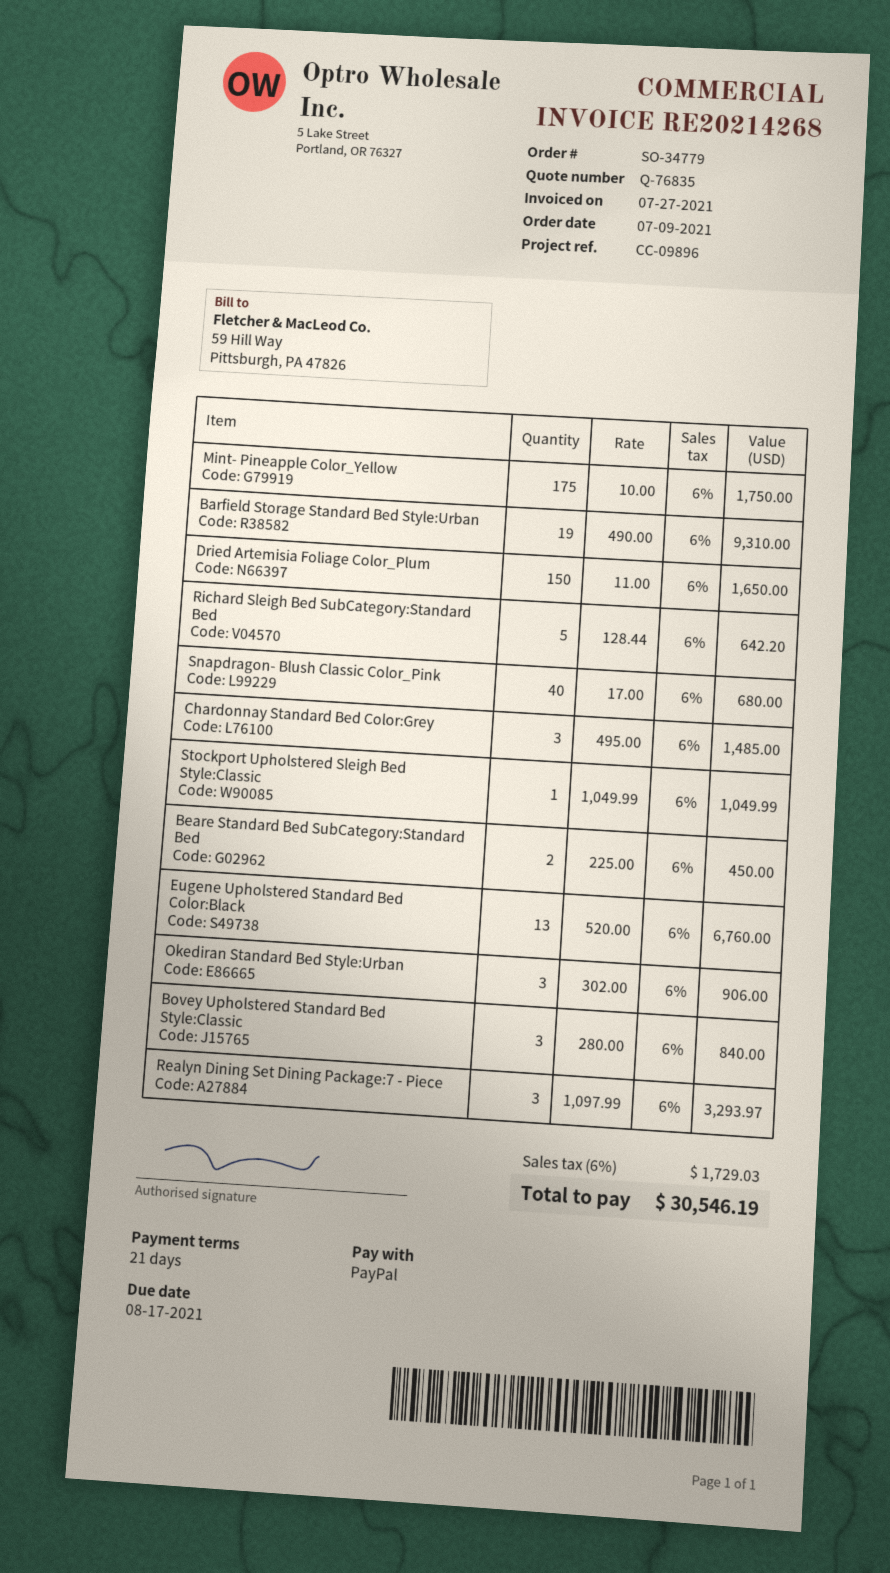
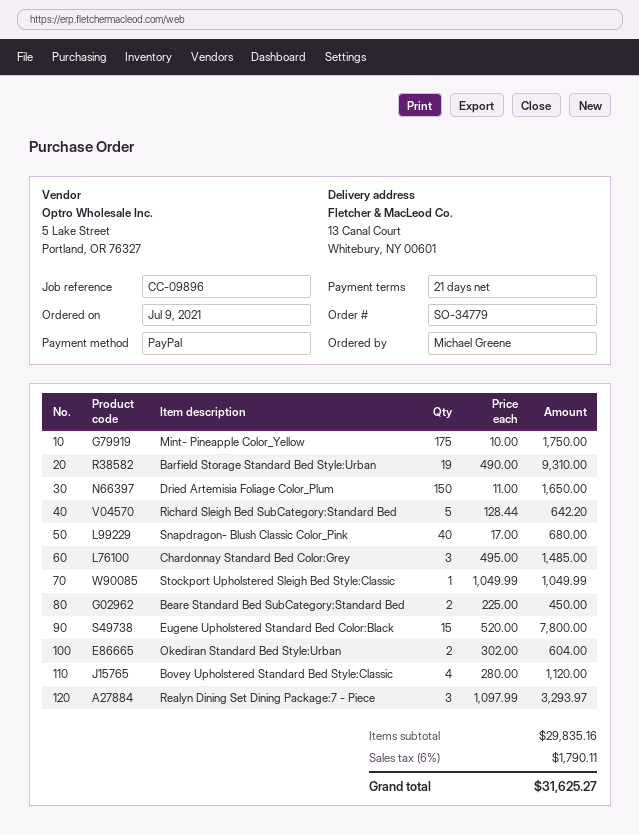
Eugene Upholstered Standard Bed Color:Black: 13 x 520.00 = 6760.00 -> 15 x 520.00 = 7800.00
Okediran Standard Bed Style:Urban: 3 x 302.00 = 906.00 -> 2 x 302.00 = 604.00
Bovey Upholstered Standard Bed Style:Classic: 3 x 280.00 = 840.00 -> 4 x 280.00 = 1120.00
tax: 6% = 1729.03 -> 6% = 1790.11
total: 30546.19 -> 31625.27

